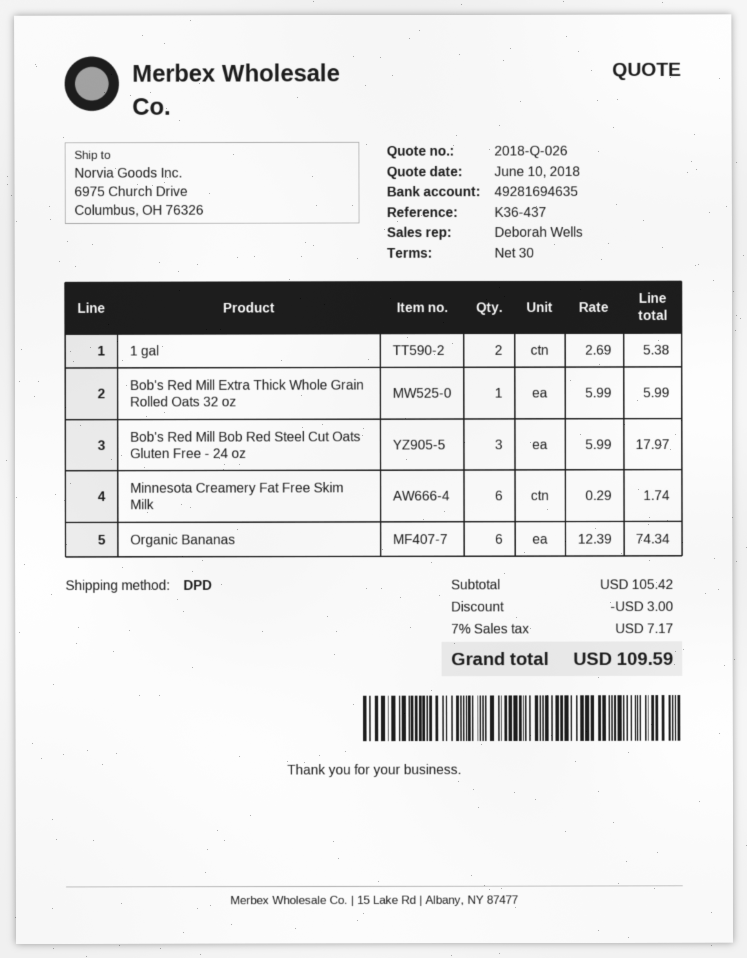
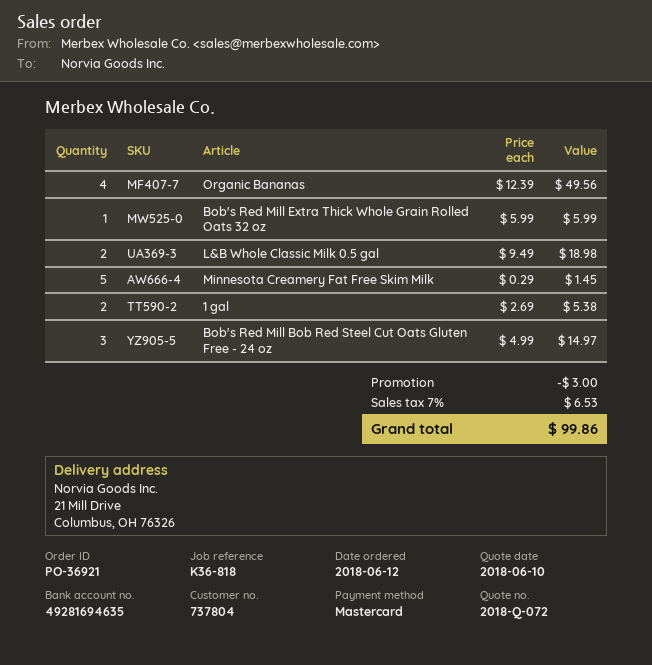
quote number: 2018-Q-026 -> 2018-Q-072
reference: K36-437 -> K36-818
ship to: 6975 Church Drive, Columbus, OH 76326 -> 21 Mill Drive, Columbus, OH 76326
Bob's Red Mill Bob Red Steel Cut Oats Gluten Free - 24 oz: 3 x 5.99 = 17.97 -> 3 x 4.99 = 14.97
Minnesota Creamery Fat Free Skim Milk: 6 x 0.29 = 1.74 -> 5 x 0.29 = 1.45
Organic Bananas: 6 x 12.39 = 74.34 -> 4 x 12.39 = 49.56
L&B Whole Classic Milk 0.5 gal: none -> 2 x 9.49 = 18.98
tax: 7% = 7.17 -> 7% = 6.53
total: 109.59 -> 99.86

